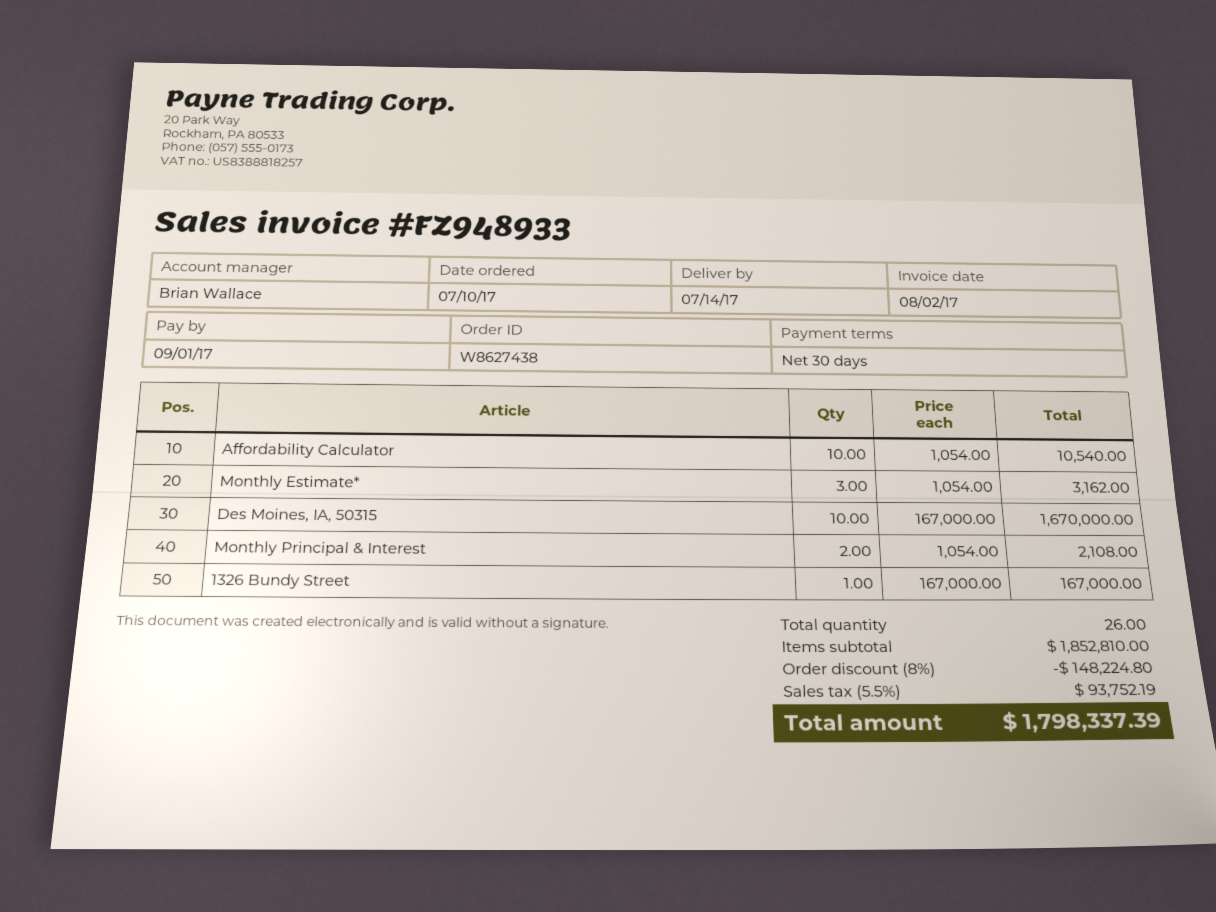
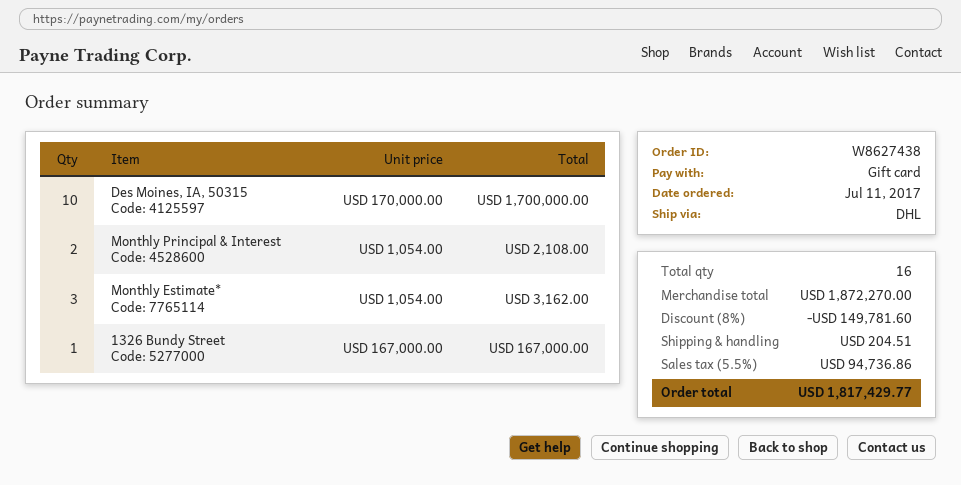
order date: 2017-07-10 -> 2017-07-11
Affordability Calculator: 10 x 1054.00 = 10540.00 -> none
Des Moines, IA, 50315: 10 x 167000.00 = 1670000.00 -> 10 x 170000.00 = 1700000.00
total quantity: 26 -> 16
subtotal: 1852810.00 -> 1872270.00
discount: 8% = 148224.80 -> 8% = 149781.60
shipping: none -> 204.51
tax: 5.5% = 93752.19 -> 5.5% = 94736.86
total: 1798337.39 -> 1817429.77

